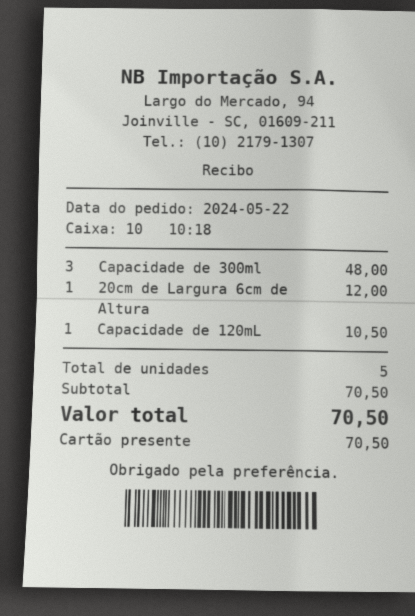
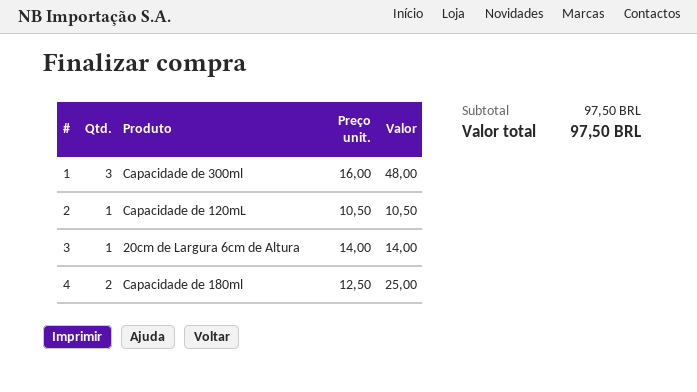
20cm de Largura 6cm de Altura: 1 for 12.00 -> 1 for 14.00
Capacidade de 180ml: none -> 2 for 25.00
subtotal: 70.50 -> 97.50
total: 70.50 -> 97.50

